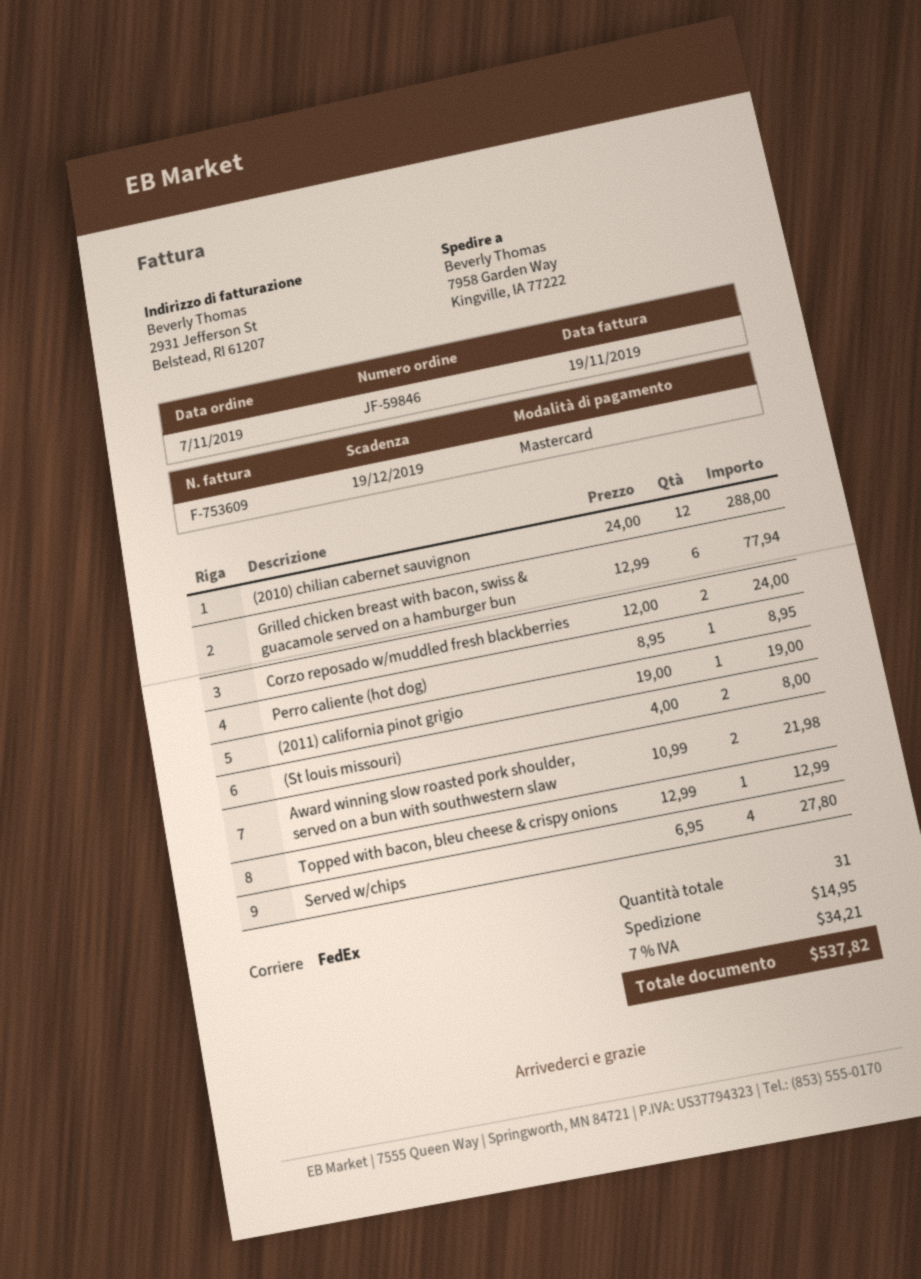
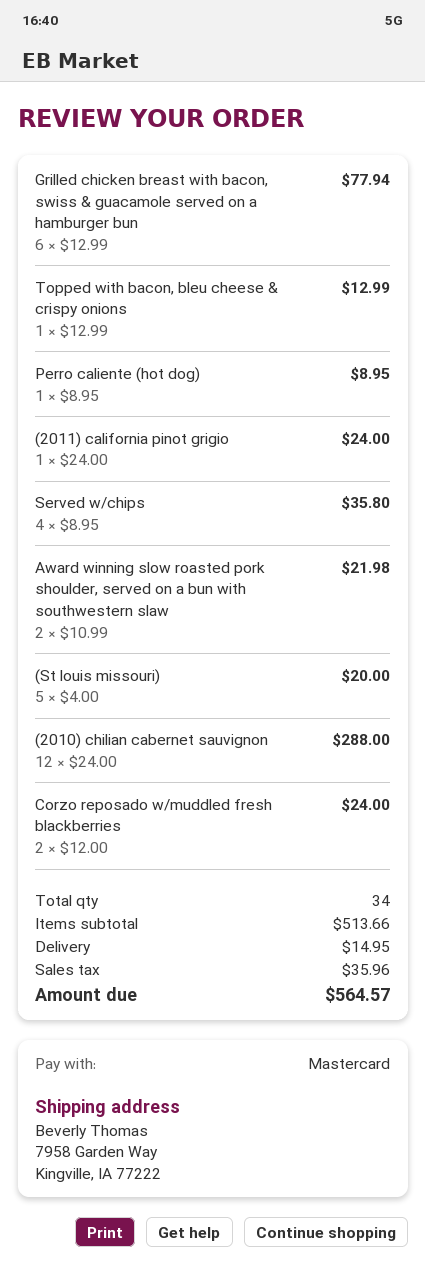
(2011) california pinot grigio: 1 x 19.00 = 19.00 -> 1 x 24.00 = 24.00
(St louis missouri): 2 x 4.00 = 8.00 -> 5 x 4.00 = 20.00
Served w/chips: 4 x 6.95 = 27.80 -> 4 x 8.95 = 35.80
total quantity: 31 -> 34
tax: 34.21 -> 35.96
total: 537.82 -> 564.57

